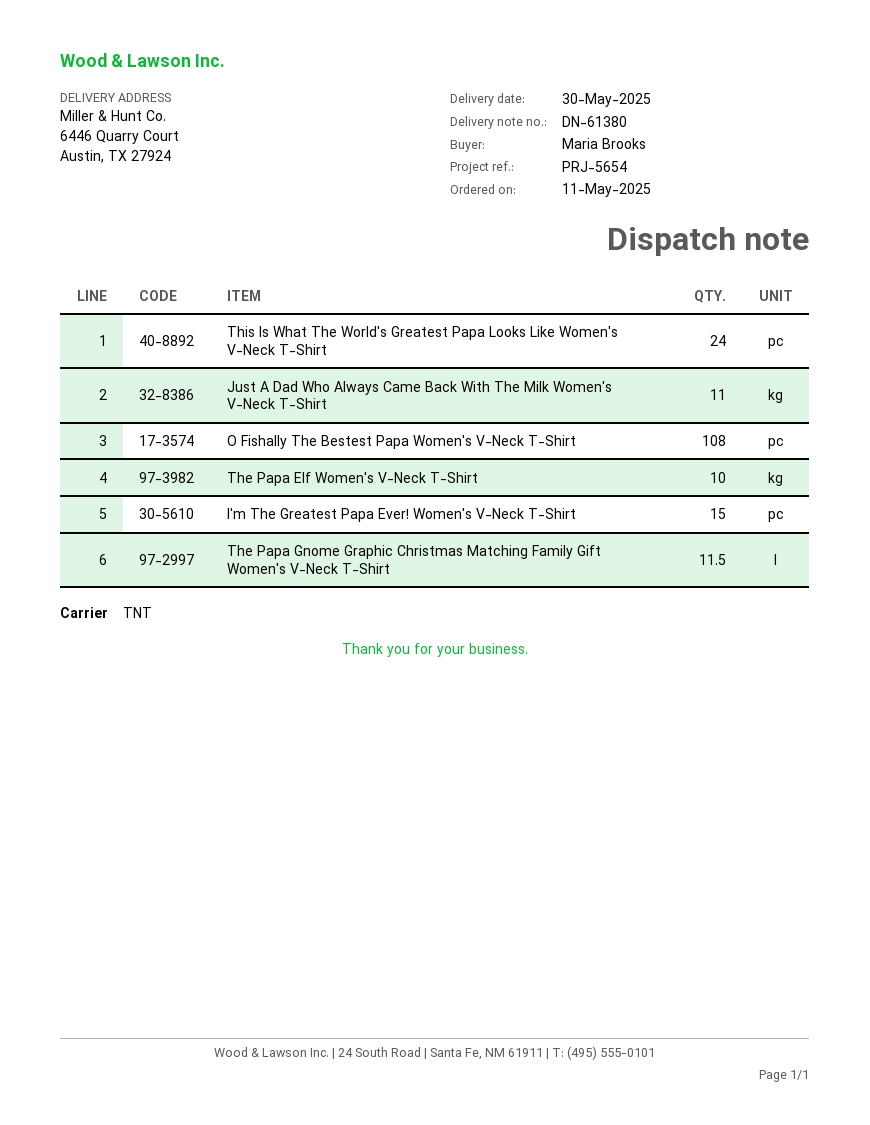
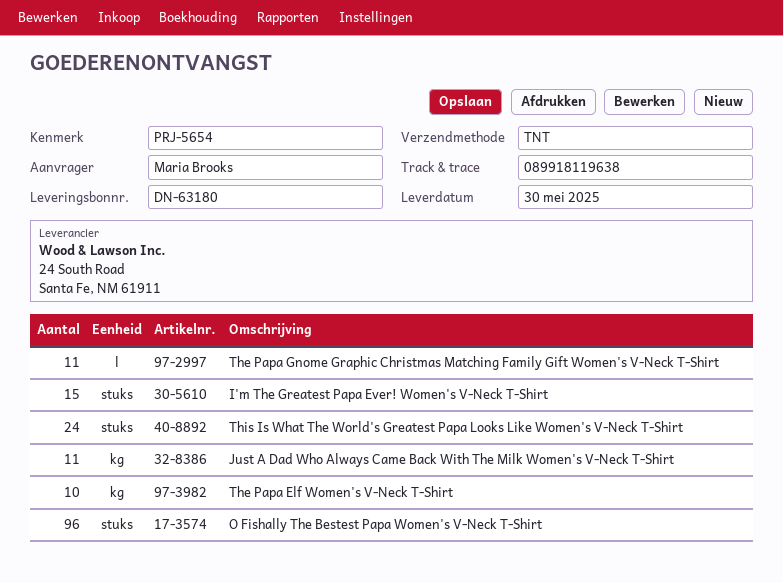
delivery note number: DN-61380 -> DN-63180
O Fishally The Bestest Papa Women's V-Neck T-Shirt: 108 -> 96
The Papa Gnome Graphic Christmas Matching Family Gift Women's V-Neck T-Shirt: 11.5 -> 11

